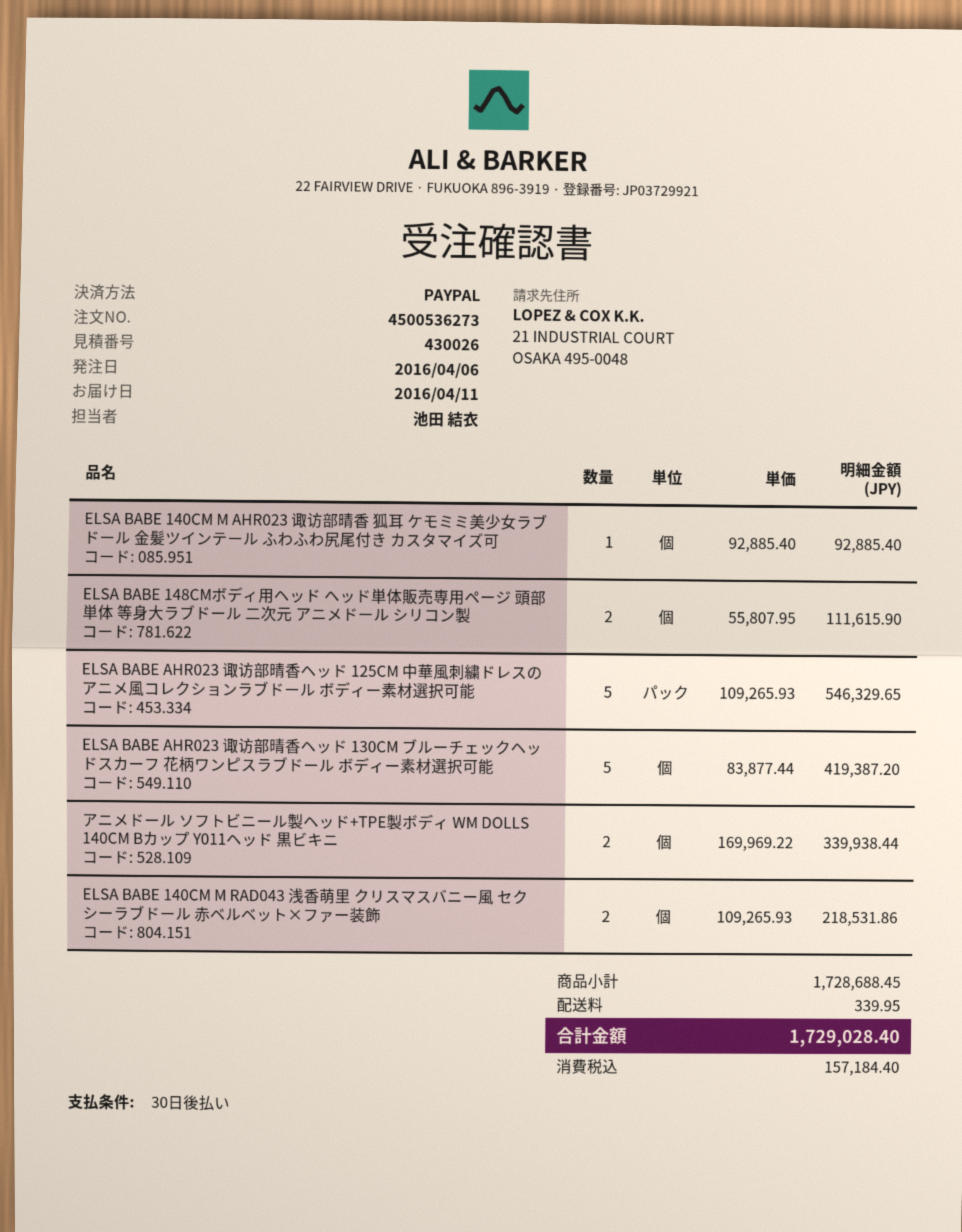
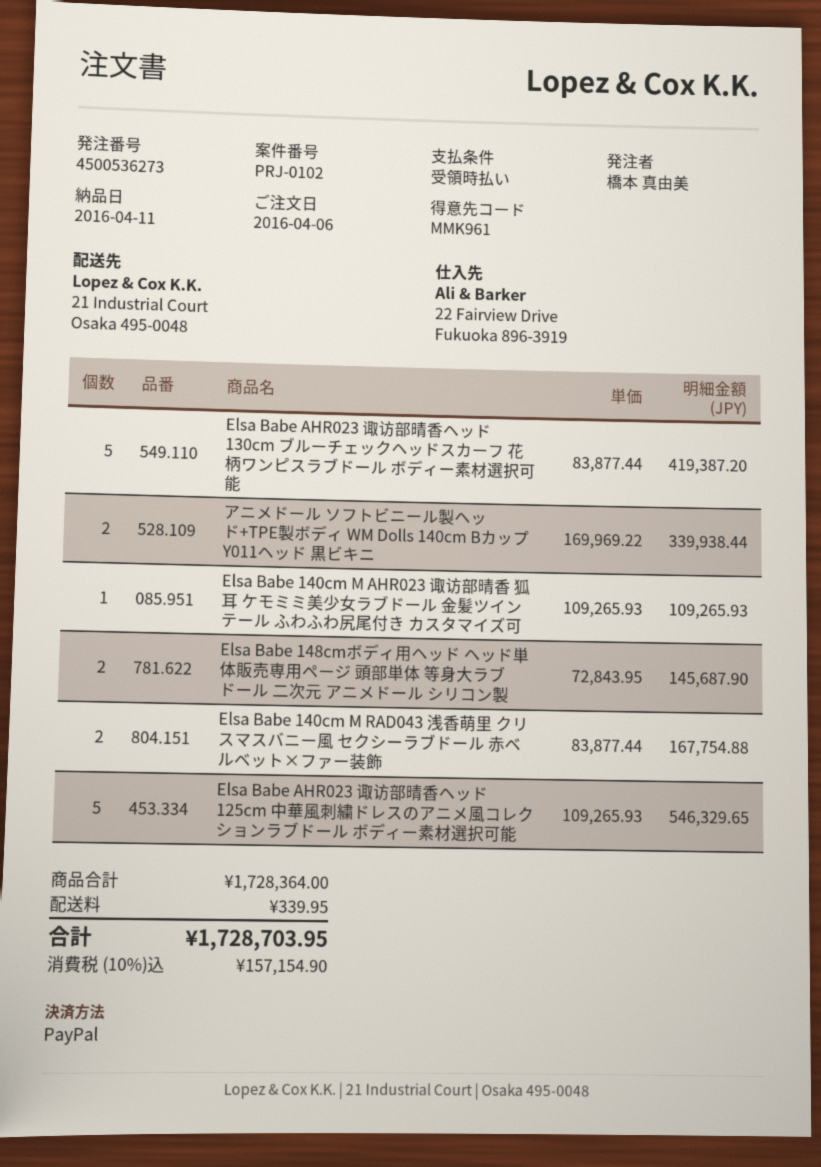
payment terms: 30 days -> on receipt
ELSA BABE 140CM M AHR023 诹访部晴香 狐耳 ケモミミ美少女ラブドール 金髪ツインテール ふわふわ尻尾付き カスタマイズ可: 1 x 92885.40 = 92885.40 -> 1 x 109265.93 = 109265.93
ELSA BABE 148CMボディ用ヘッド ヘッド単体販売専用ページ 頭部単体 等身大ラブドール 二次元 アニメドール シリコン製: 2 x 55807.95 = 111615.90 -> 2 x 72843.95 = 145687.90
ELSA BABE 140CM M RAD043 浅香萌里 クリスマスバニー風 セクシーラブドール 赤ベルベット×ファー装飾: 2 x 109265.93 = 218531.86 -> 2 x 83877.44 = 167754.88
subtotal: 1728688.45 -> 1728364.00
tax: 157184.40 -> 157154.90
total: 1729028.40 -> 1728703.95

